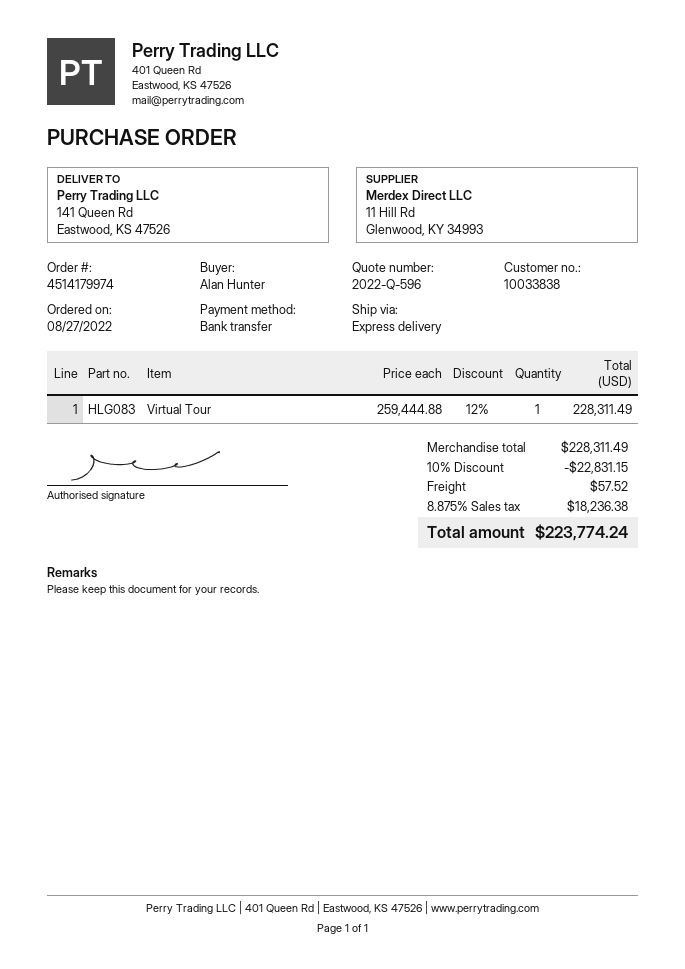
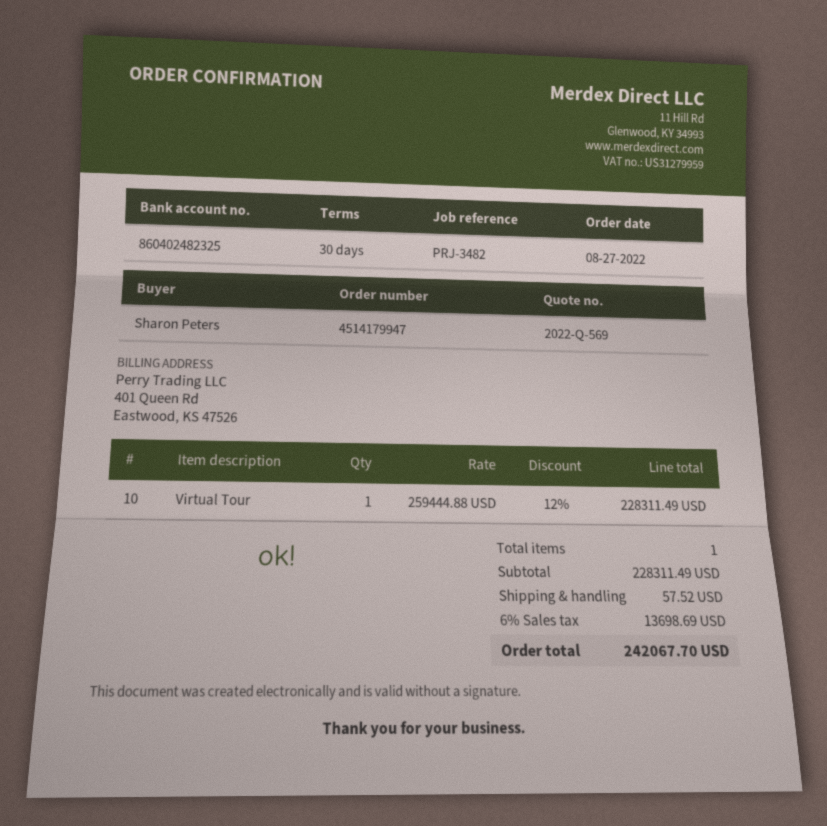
quote number: 2022-Q-596 -> 2022-Q-569
order number: 4514179974 -> 4514179947
ordered by: Alan Hunter -> Sharon Peters
discount: 10% = 22831.15 -> none
tax: 8.875% = 18236.38 -> 6% = 13698.69
total: 223774.24 -> 242067.70

